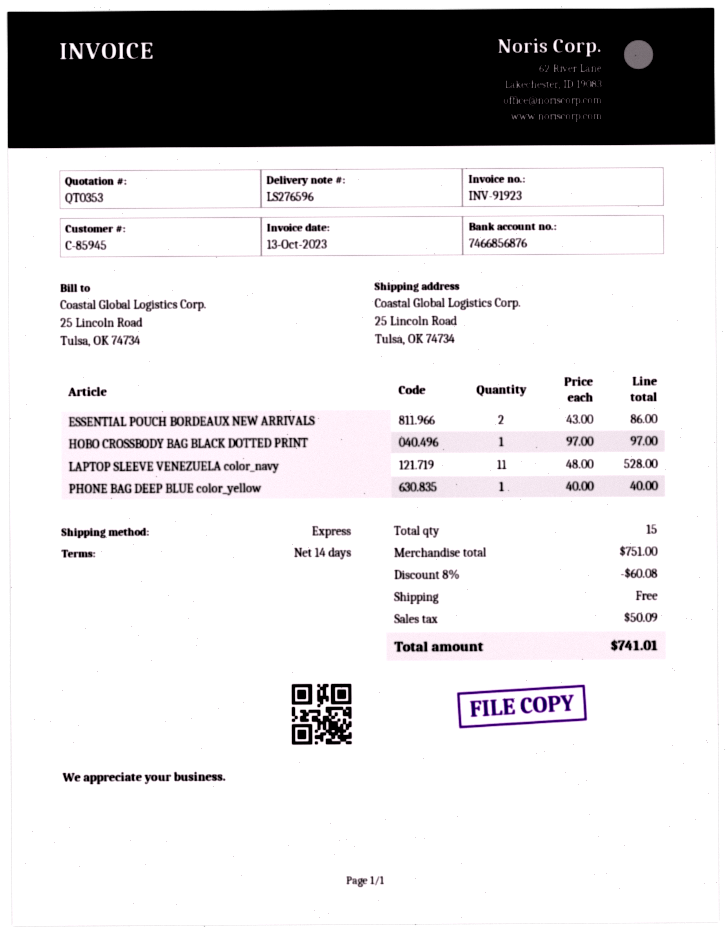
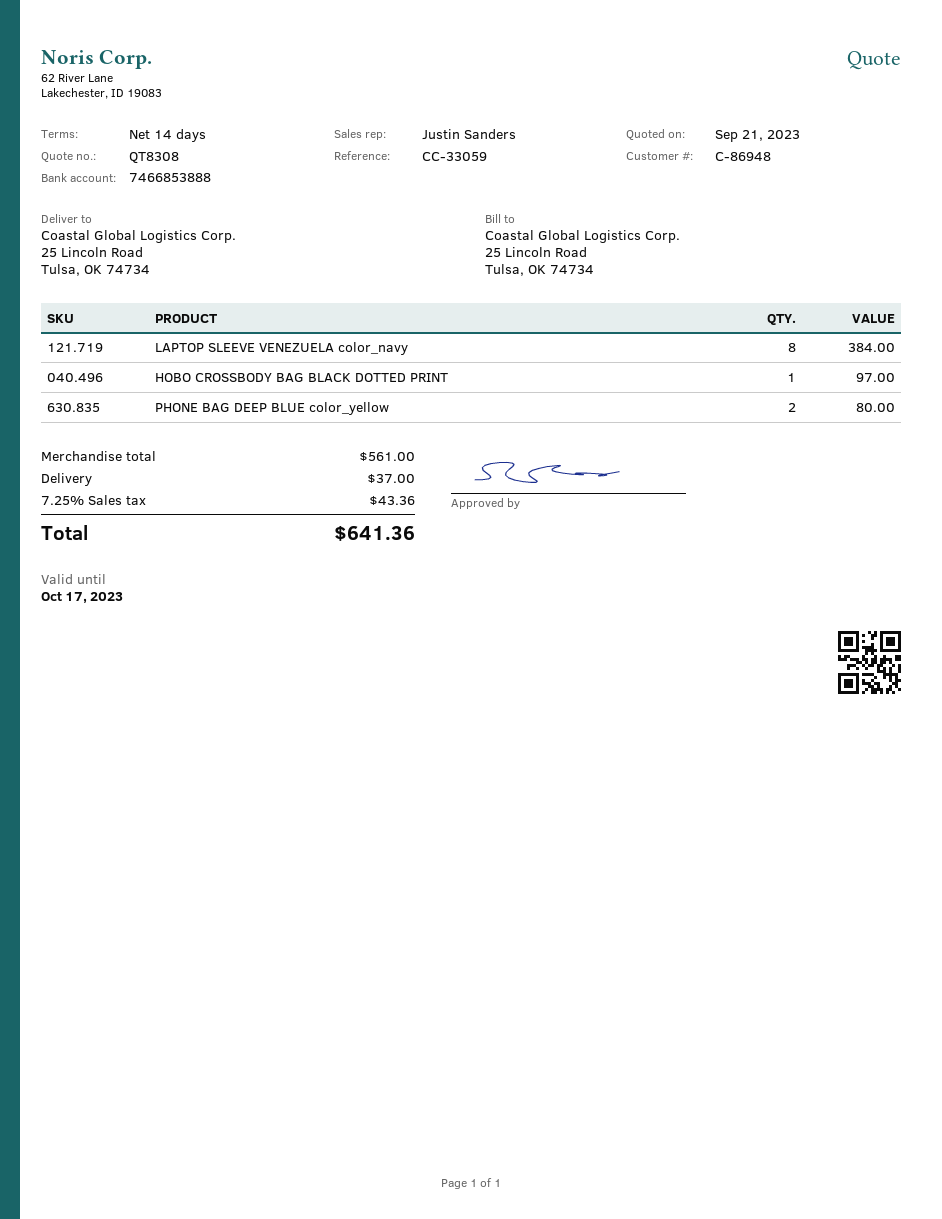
quote number: QT0353 -> QT8308
customer number: C-85945 -> C-86948
bank account: 7466856876 -> 7466853888
ESSENTIAL POUCH BORDEAUX NEW ARRIVALS: 2 for 86.00 -> none
LAPTOP SLEEVE VENEZUELA color_navy: 11 for 528.00 -> 8 for 384.00
PHONE BAG DEEP BLUE color_yellow: 1 for 40.00 -> 2 for 80.00
subtotal: 751.00 -> 561.00
discount: 8% = 60.08 -> none
shipping: 0.00 -> 37.00
tax: 50.09 -> 43.36
total: 741.01 -> 641.36

